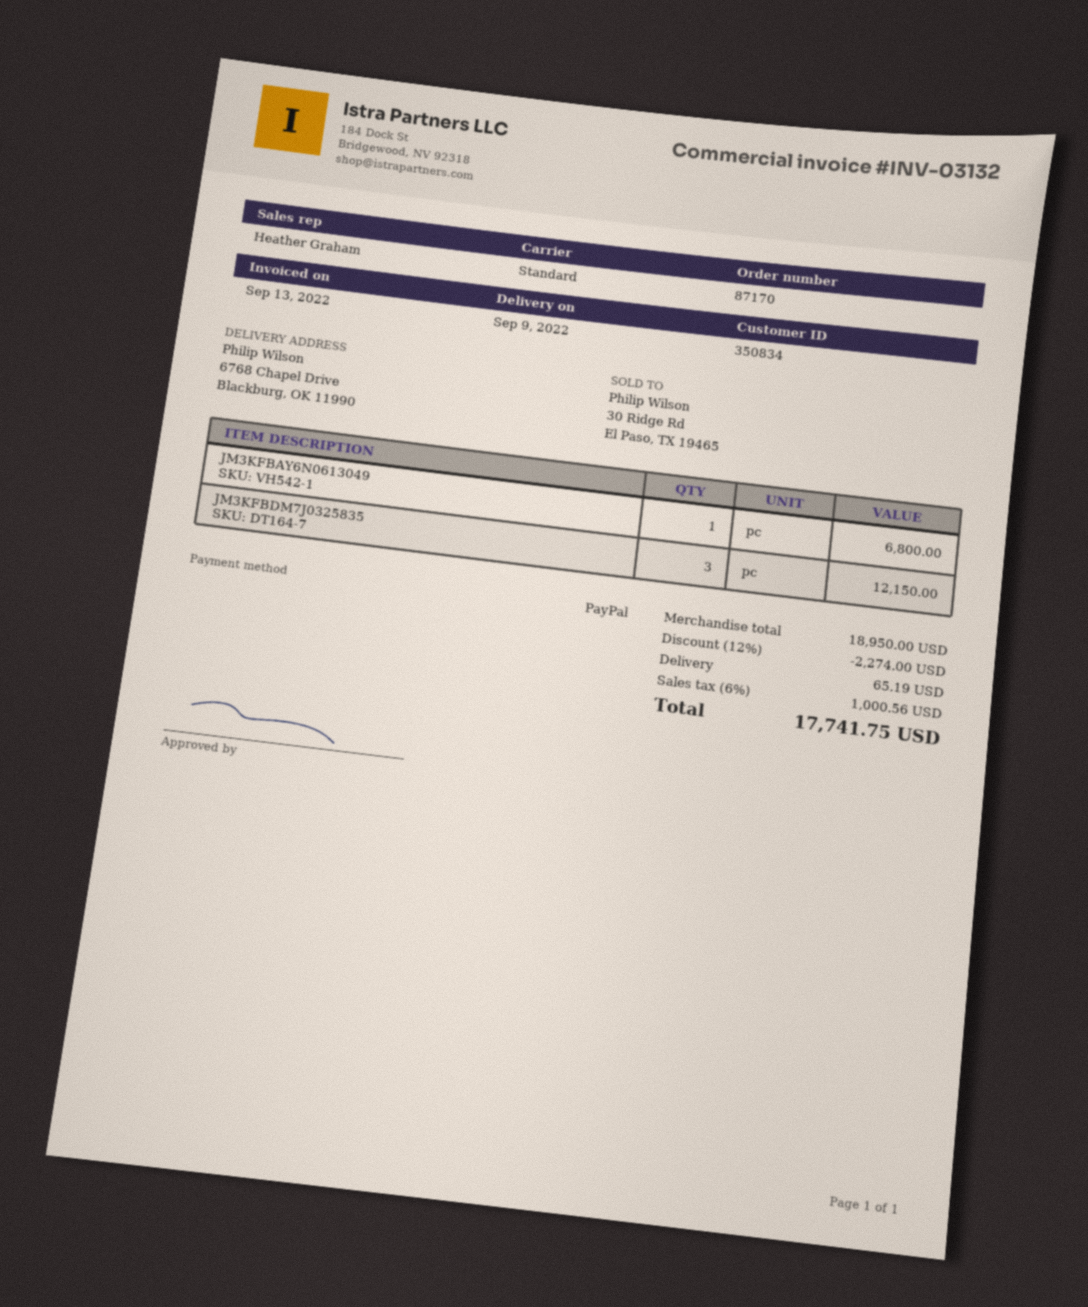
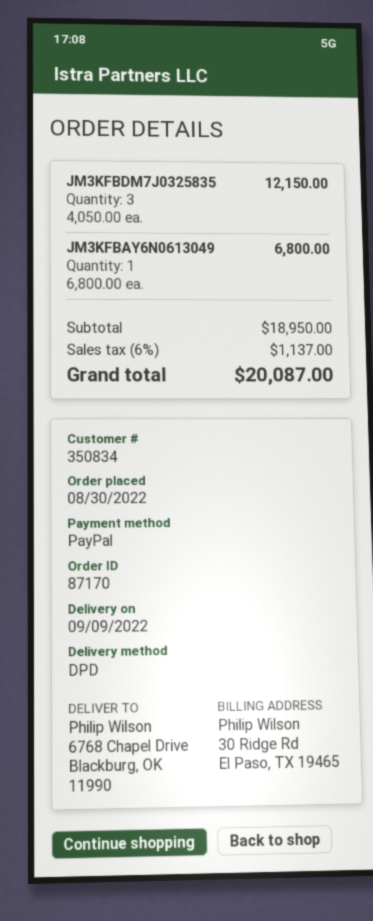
shipping method: standard -> DPD
discount: 12% = 2274.00 -> none
shipping: 65.19 -> none
tax: 6% = 1000.56 -> 6% = 1137.00
total: 17741.75 -> 20087.00

